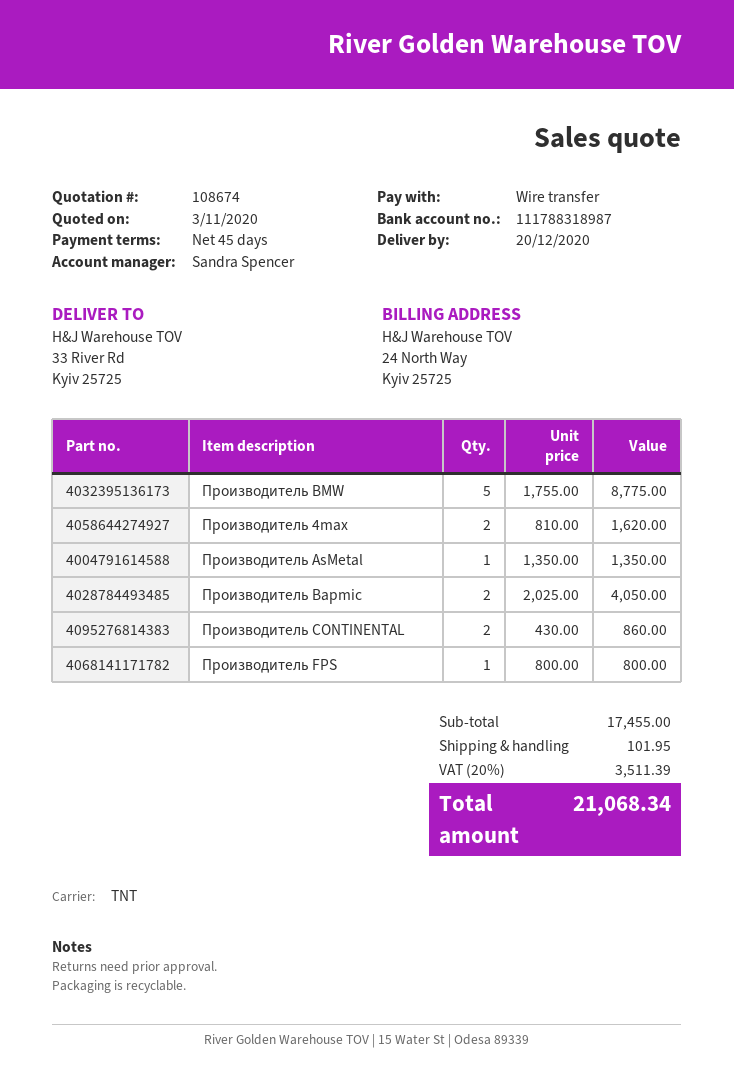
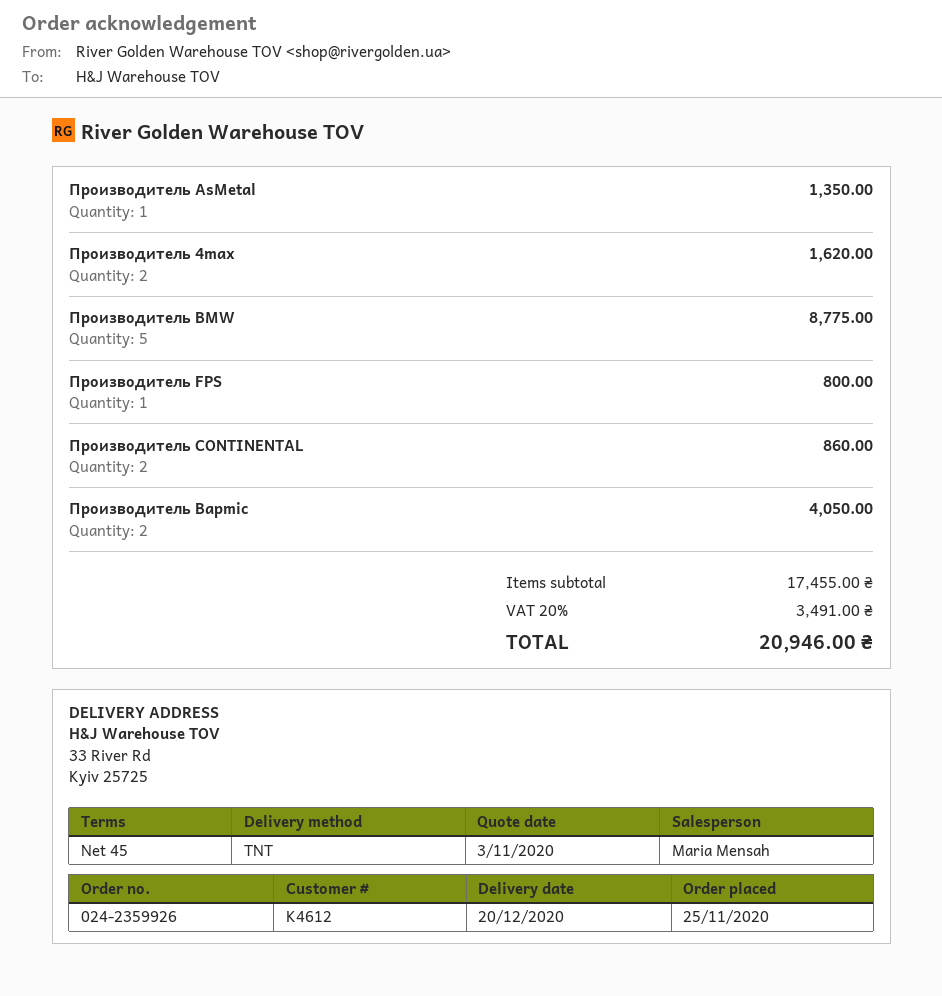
sales rep: Sandra Spencer -> Maria Mensah
shipping: 101.95 -> none
tax: 20% = 3511.39 -> 20% = 3491.00
total: 21068.34 -> 20946.00

